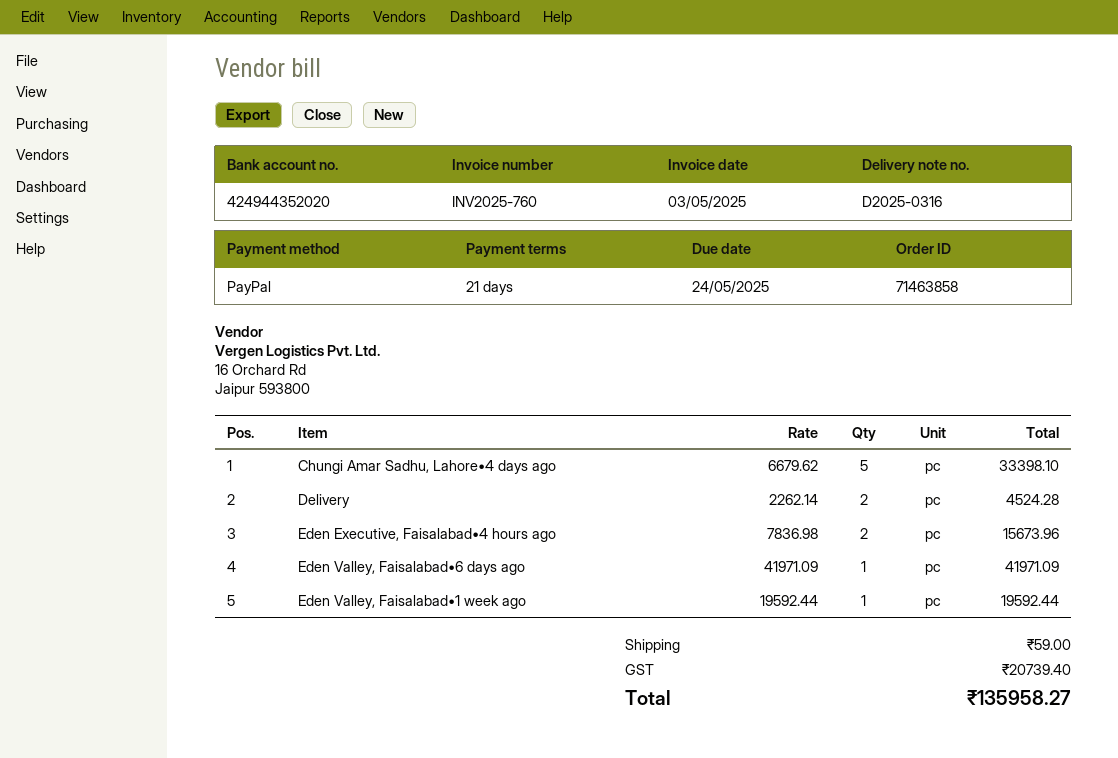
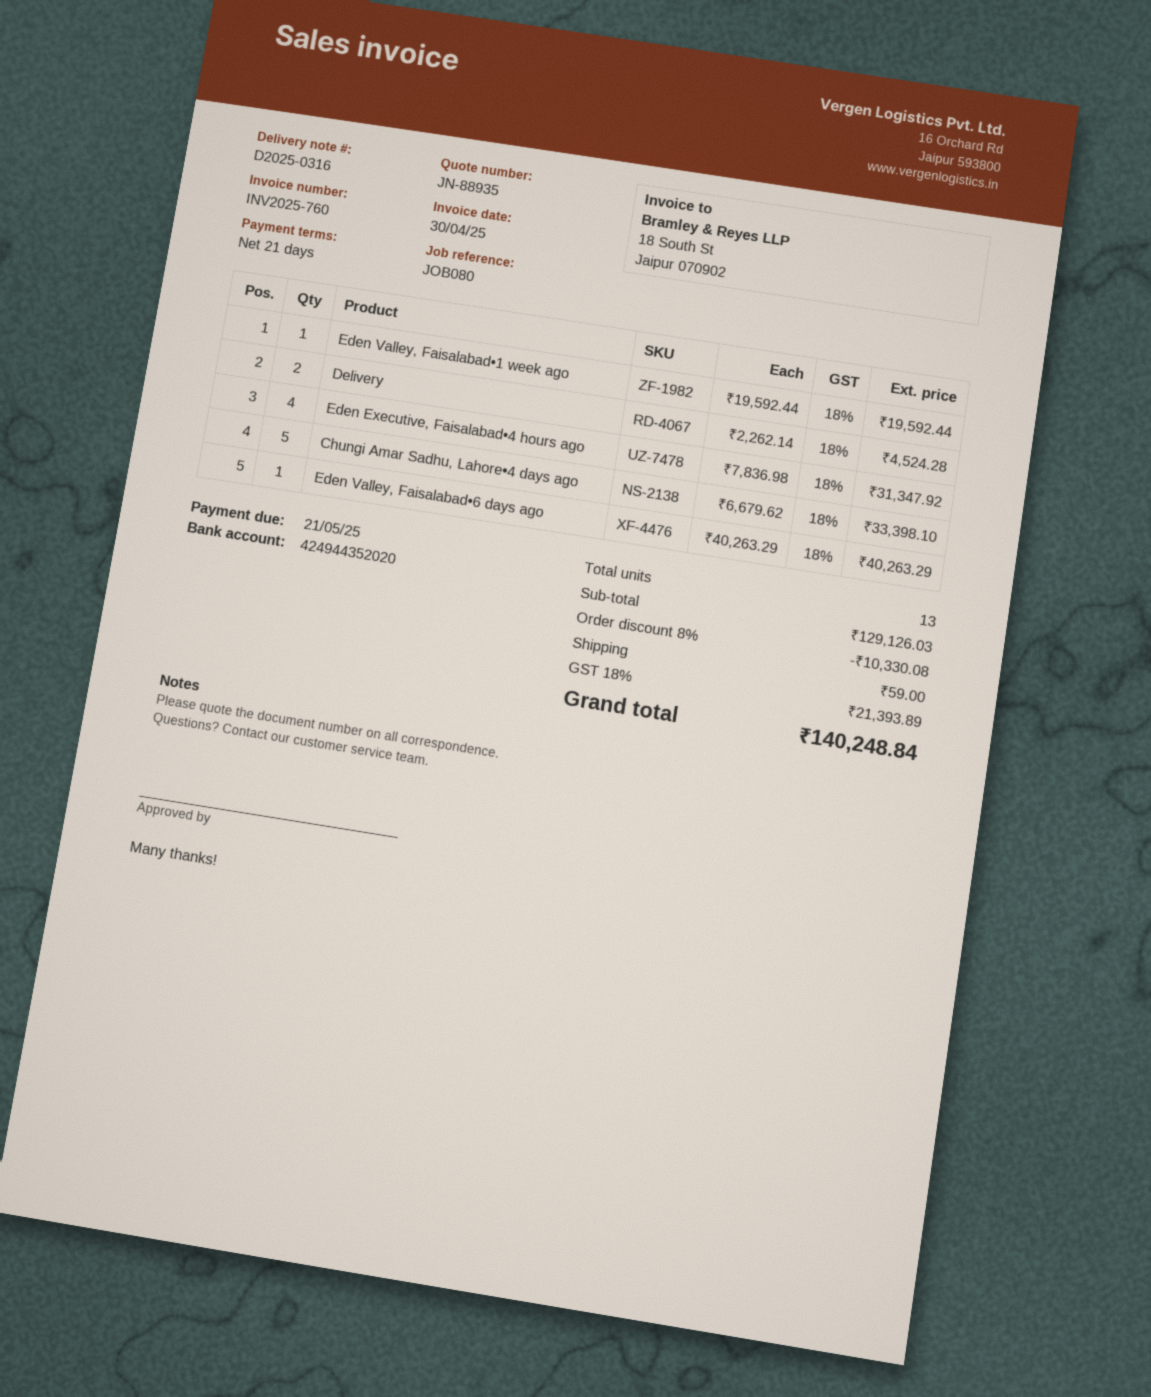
invoice date: 2025-05-03 -> 2025-04-30
due date: 2025-05-24 -> 2025-05-21
Eden Executive, Faisalabad•4 hours ago: 2 x 7836.98 = 15673.96 -> 4 x 7836.98 = 31347.92
Eden Valley, Faisalabad•6 days ago: 1 x 41971.09 = 41971.09 -> 1 x 40263.29 = 40263.29
discount: none -> 8% = 10330.08
tax: 20739.40 -> 21393.89
total: 135958.27 -> 140248.84

